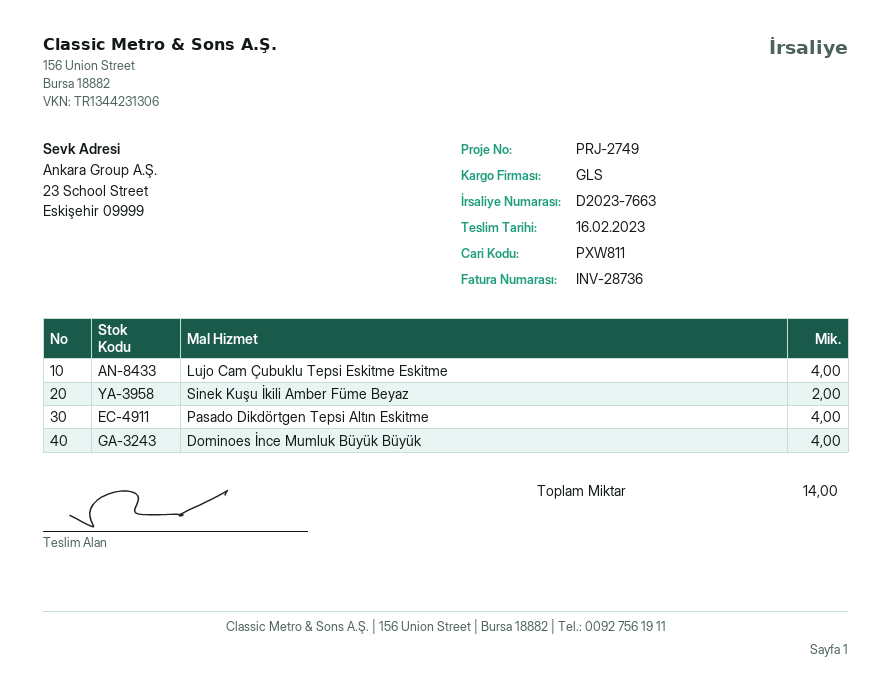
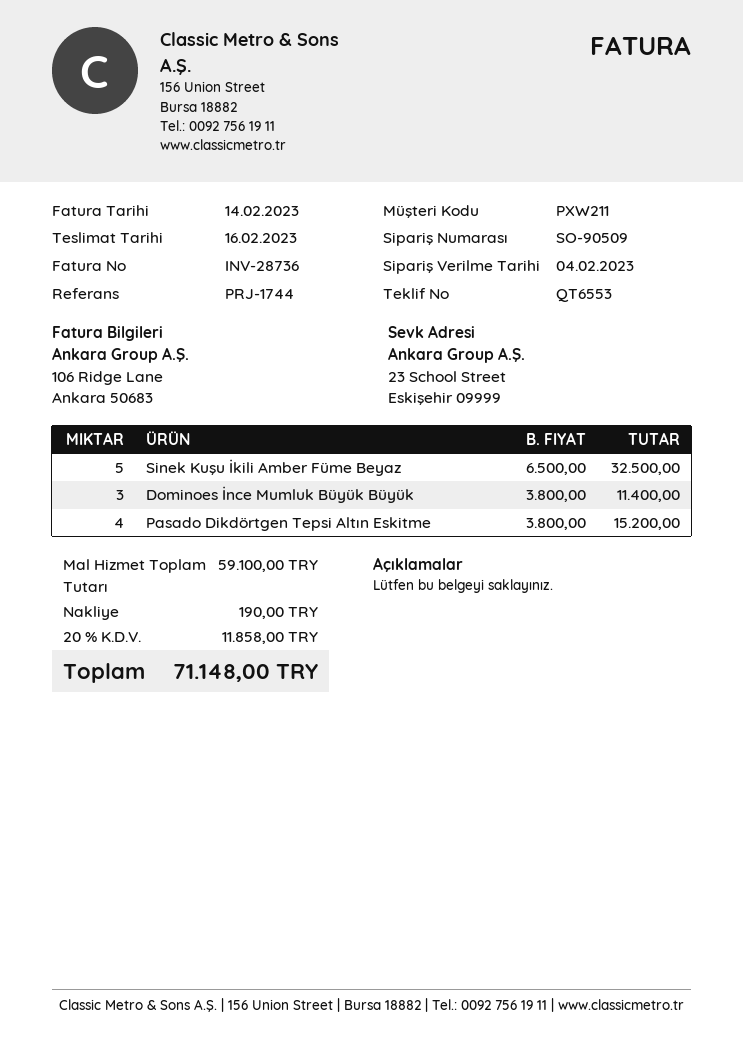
customer number: PXW811 -> PXW211
reference: PRJ-2749 -> PRJ-1744
Lujo Cam Çubuklu Tepsi Eskitme Eskitme: 4 -> none
Sinek Kuşu İkili Amber Füme Beyaz: 2 -> 5
Dominoes İnce Mumluk Büyük Büyük: 4 -> 3

